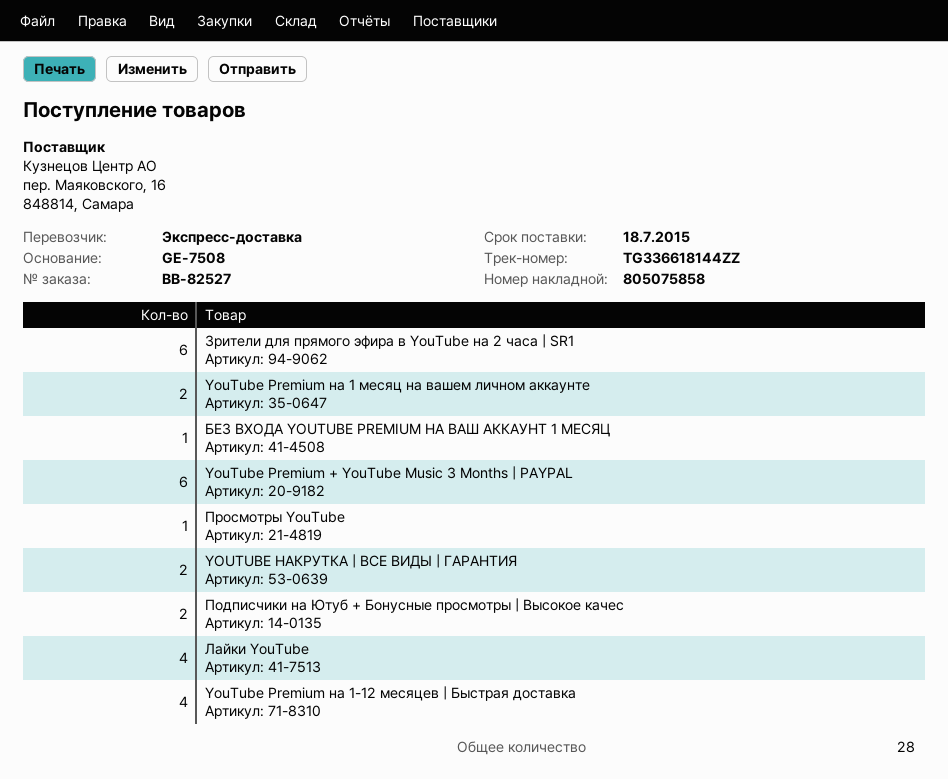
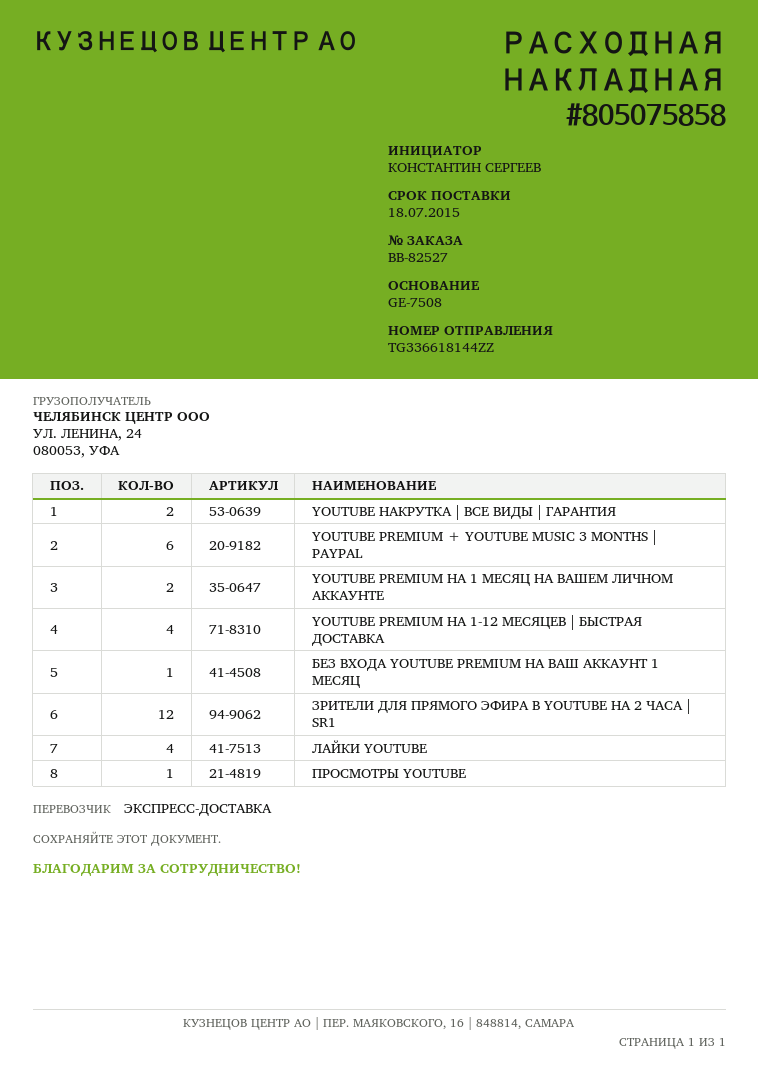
Зрители для прямого эфира в YouTube на 2 часа | SR1: 6 -> 12
Подписчики на Ютуб + Бонусные просмотры | Высокое качес: 2 -> none

